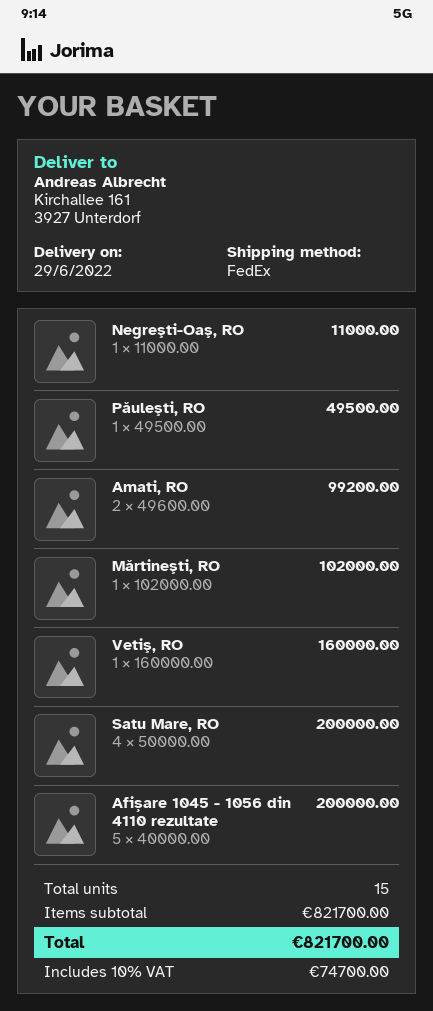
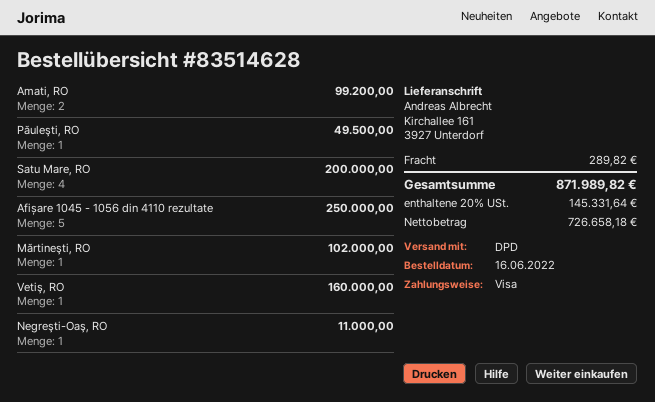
shipping method: FedEx -> DPD
Afișare 1045 - 1056 din 4110 rezultate: 5 for 200000.00 -> 5 for 250000.00
shipping: none -> 289.82
tax: 10% = 74700.00 -> 20% = 145331.64
total: 821700.00 -> 871989.82

